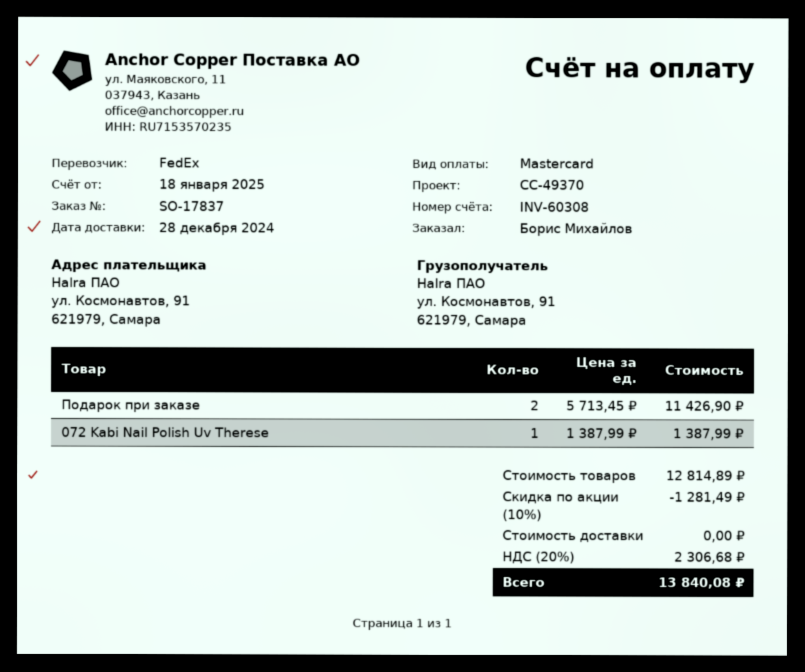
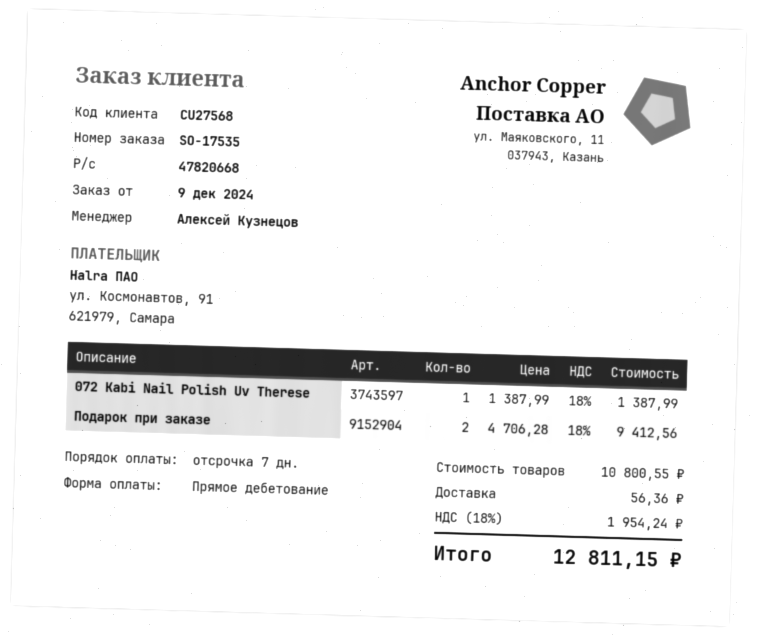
order number: SO-17837 -> SO-17535
payment method: Mastercard -> direct debit
Подарок при заказе: 2 x 5713.45 = 11426.90 -> 2 x 4706.28 = 9412.56
subtotal: 12814.89 -> 10800.55
discount: 10% = 1281.49 -> none
shipping: 0.00 -> 56.36
tax: 20% = 2306.68 -> 18% = 1954.24
total: 13840.08 -> 12811.15

